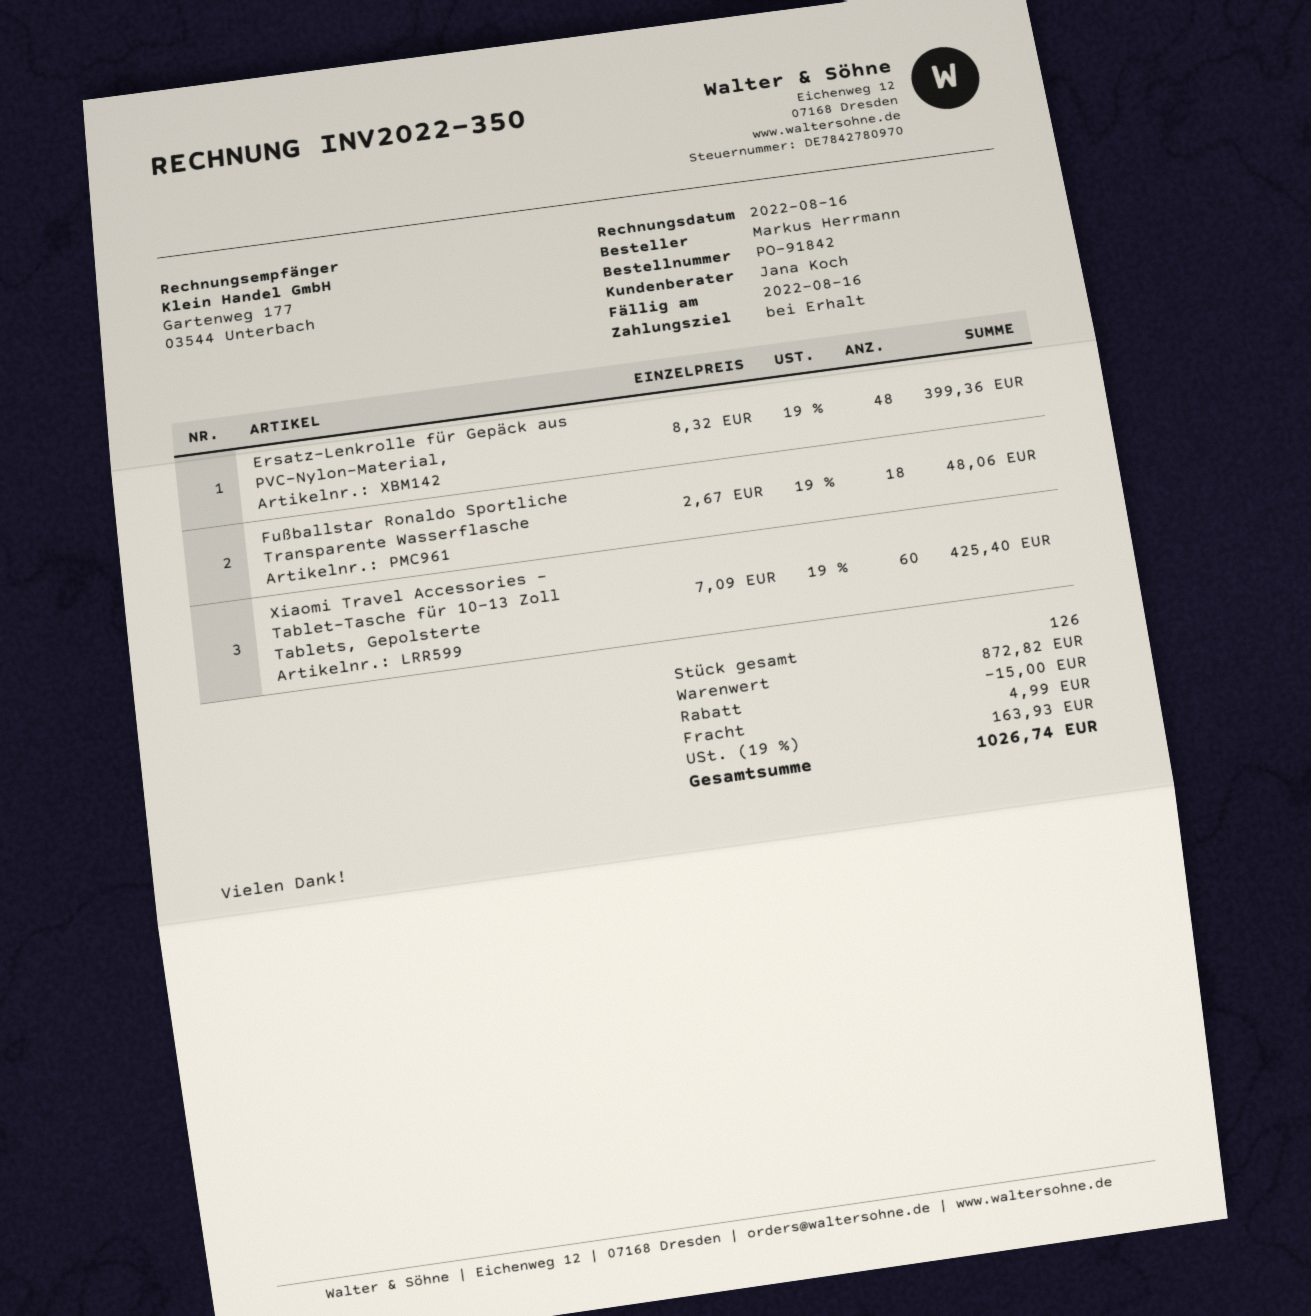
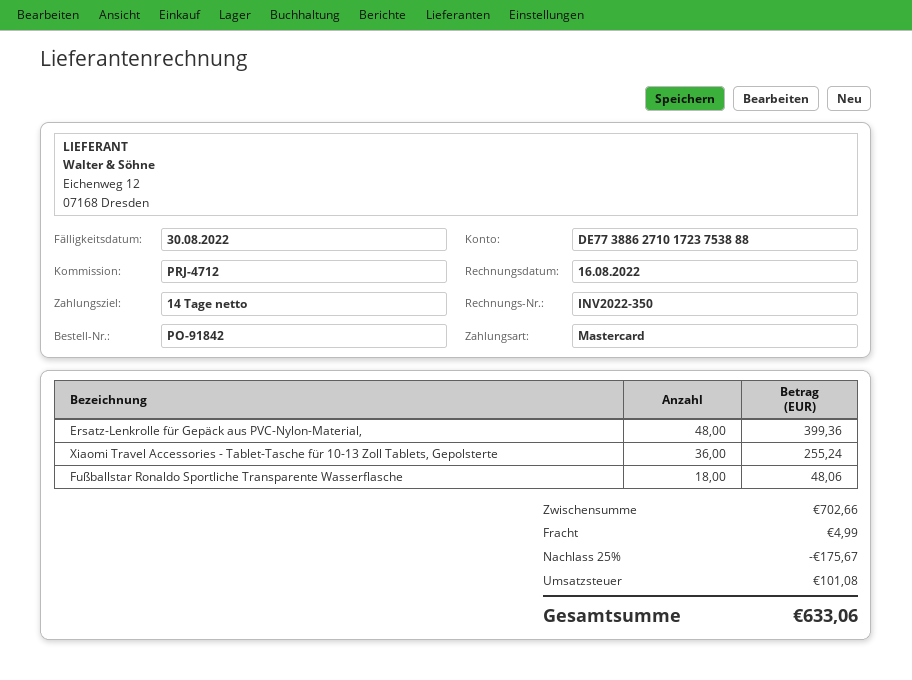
payment terms: on receipt -> 14 days
due date: 2022-08-16 -> 2022-08-30
Xiaomi Travel Accessories - Tablet-Tasche für 10-13 Zoll Tablets, Gepolsterte: 60 for 425.40 -> 36 for 255.24
subtotal: 872.82 -> 702.66
discount: 15.00 -> 175.67
tax: 163.93 -> 101.08
total: 1026.74 -> 633.06

